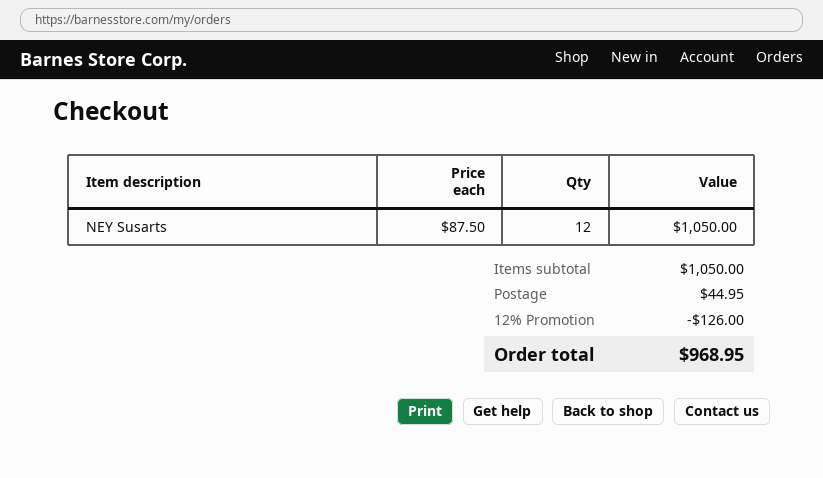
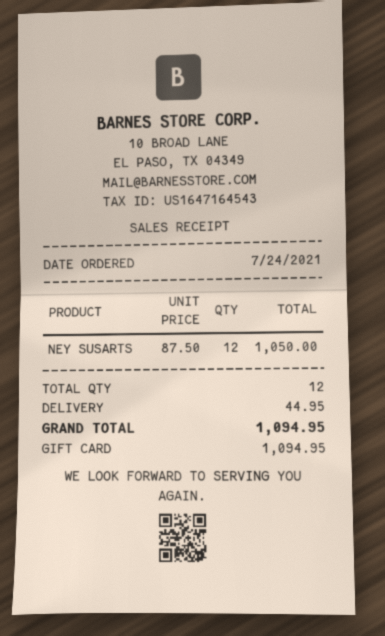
discount: 12% = 126.00 -> none
total: 968.95 -> 1094.95

